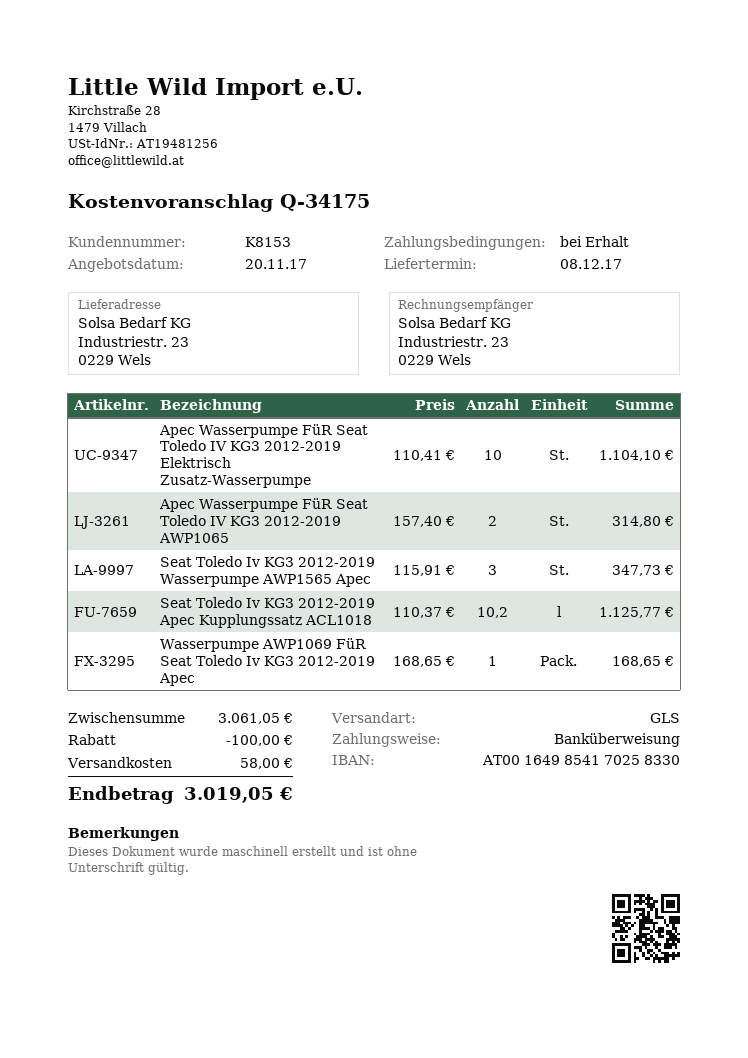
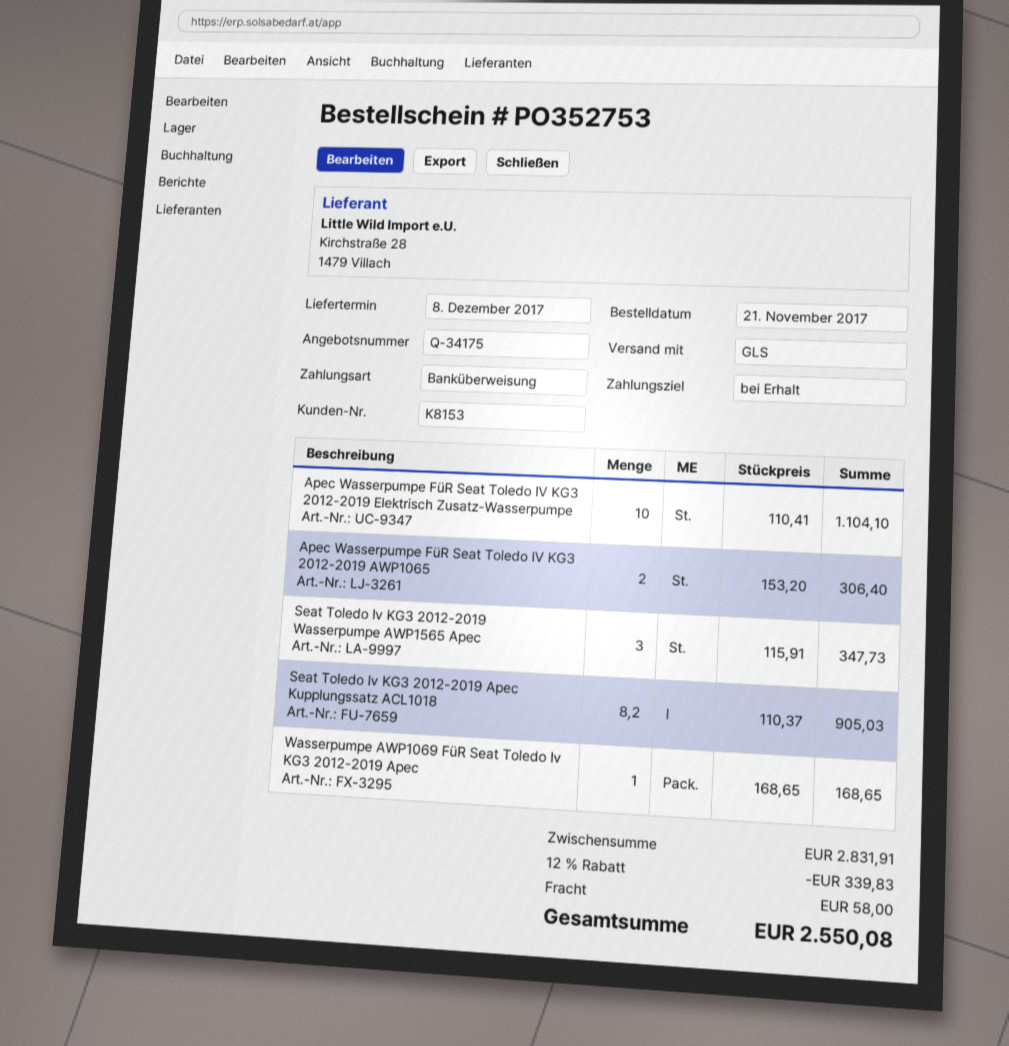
Apec Wasserpumpe FüR Seat Toledo IV KG3 2012-2019 AWP1065: 2 x 157.40 = 314.80 -> 2 x 153.20 = 306.40
Seat Toledo Iv KG3 2012-2019 Apec Kupplungssatz ACL1018: 10.2 x 110.37 = 1125.77 -> 8.2 x 110.37 = 905.03
subtotal: 3061.05 -> 2831.91
discount: 100.00 -> 339.83
total: 3019.05 -> 2550.08

